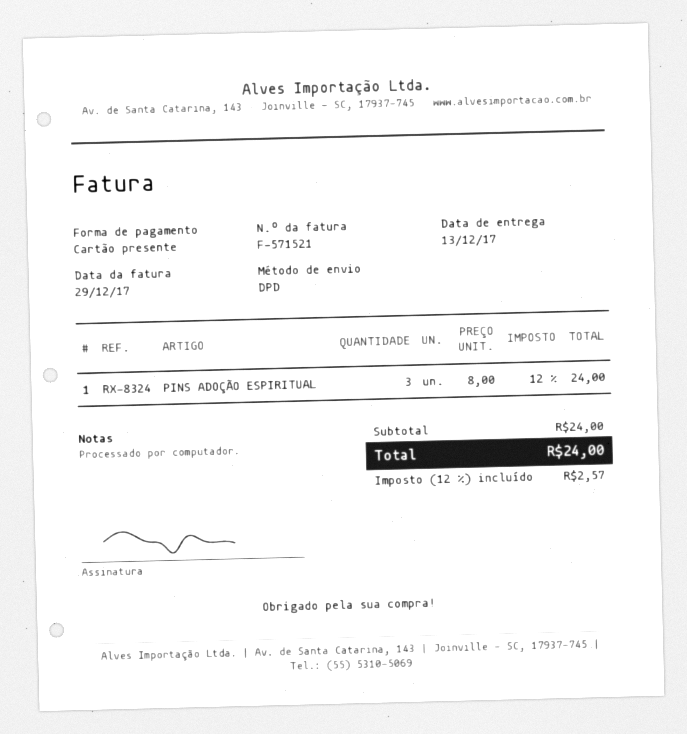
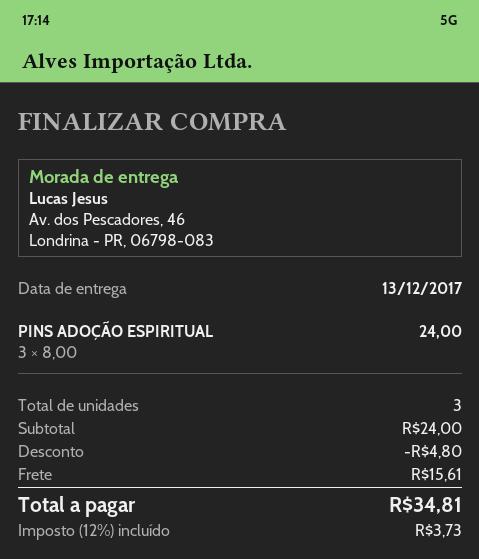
discount: none -> 4.80
shipping: none -> 15.61
tax: 12% = 2.57 -> 12% = 3.73
total: 24.00 -> 34.81

